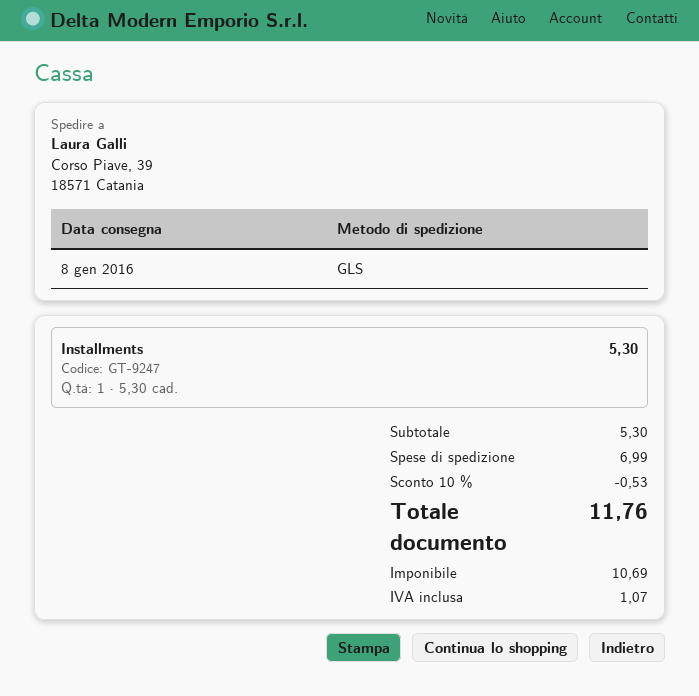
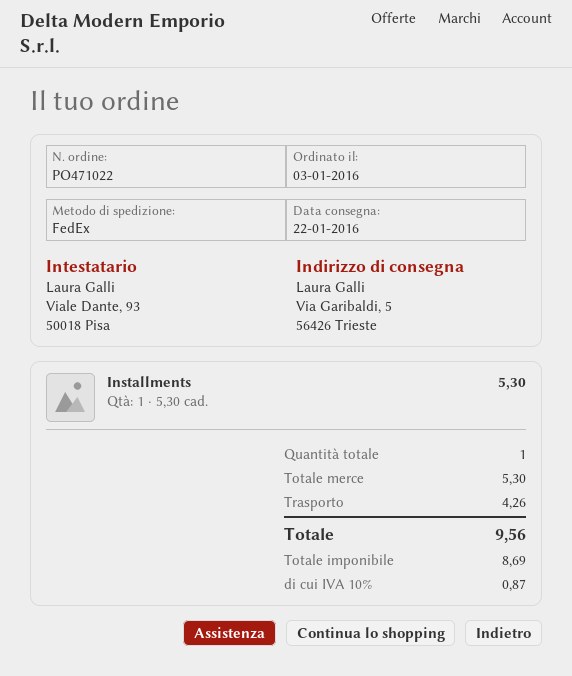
delivery date: 2016-01-08 -> 2016-01-22
shipping method: GLS -> FedEx
ship to: Corso Piave, 39, 18571 Catania -> Via Garibaldi, 5, 56426 Trieste
discount: 10% = 0.53 -> none
shipping: 6.99 -> 4.26
net: 10.69 -> 8.69
tax: 1.07 -> 0.87
total: 11.76 -> 9.56

